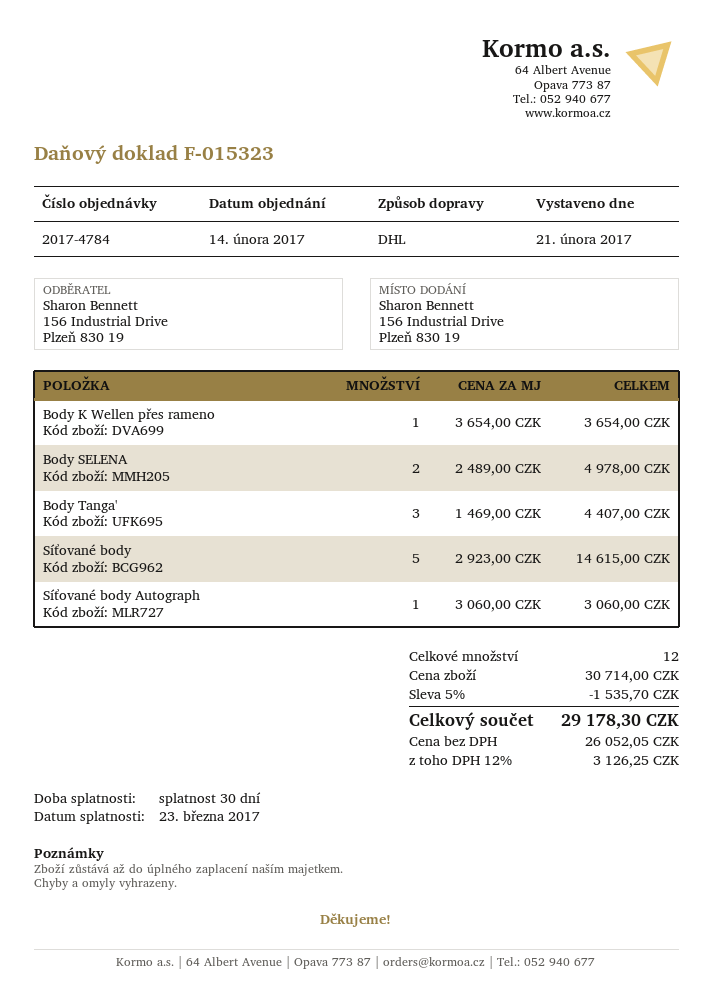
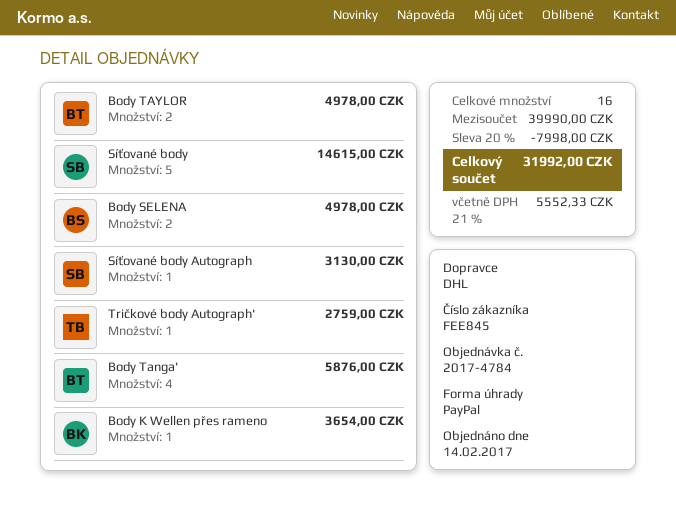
Body Tanga': 3 for 4407.00 -> 4 for 5876.00
Síťované body Autograph: 1 for 3060.00 -> 1 for 3130.00
Body TAYLOR: none -> 2 for 4978.00
Tričkové body Autograph': none -> 1 for 2759.00
total quantity: 12 -> 16
subtotal: 30714.00 -> 39990.00
discount: 5% = 1535.70 -> 20% = 7998.00
tax: 12% = 3126.25 -> 21% = 5552.33
total: 29178.30 -> 31992.00

